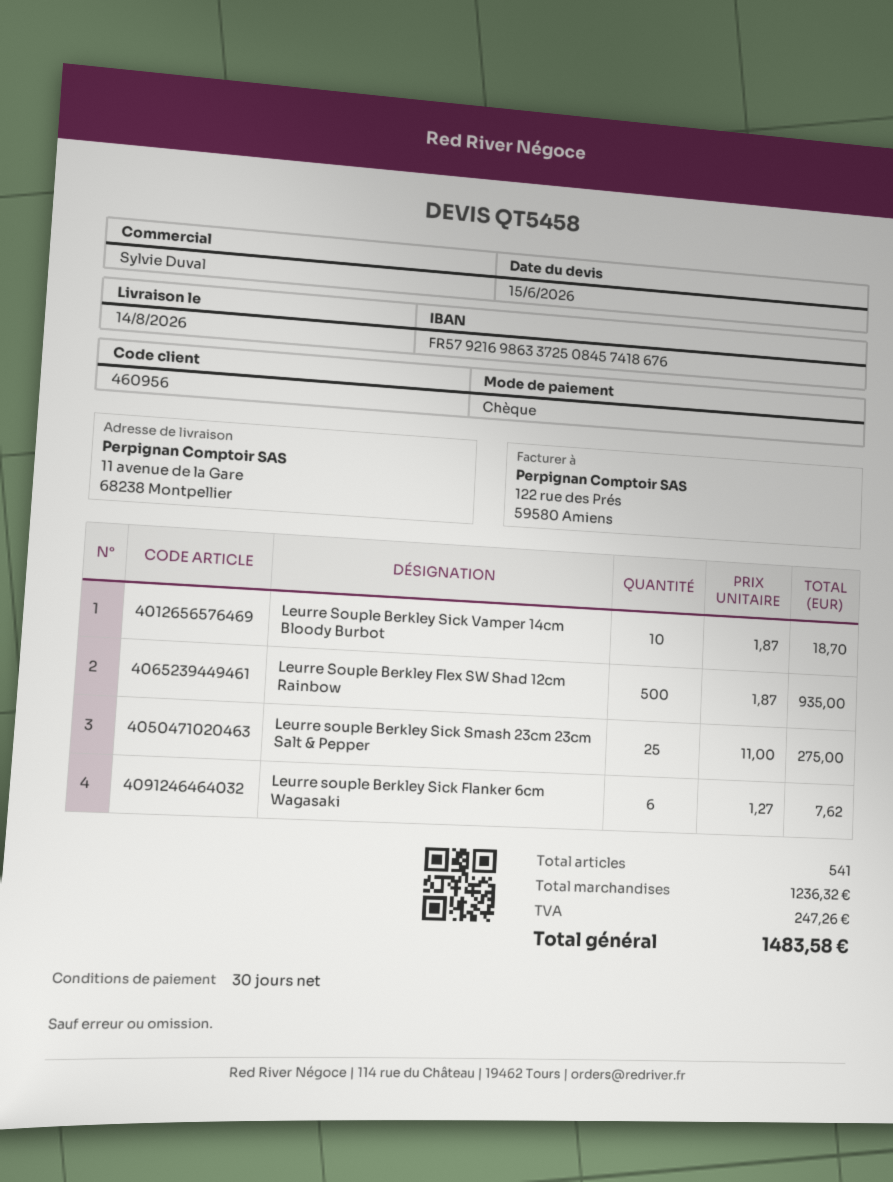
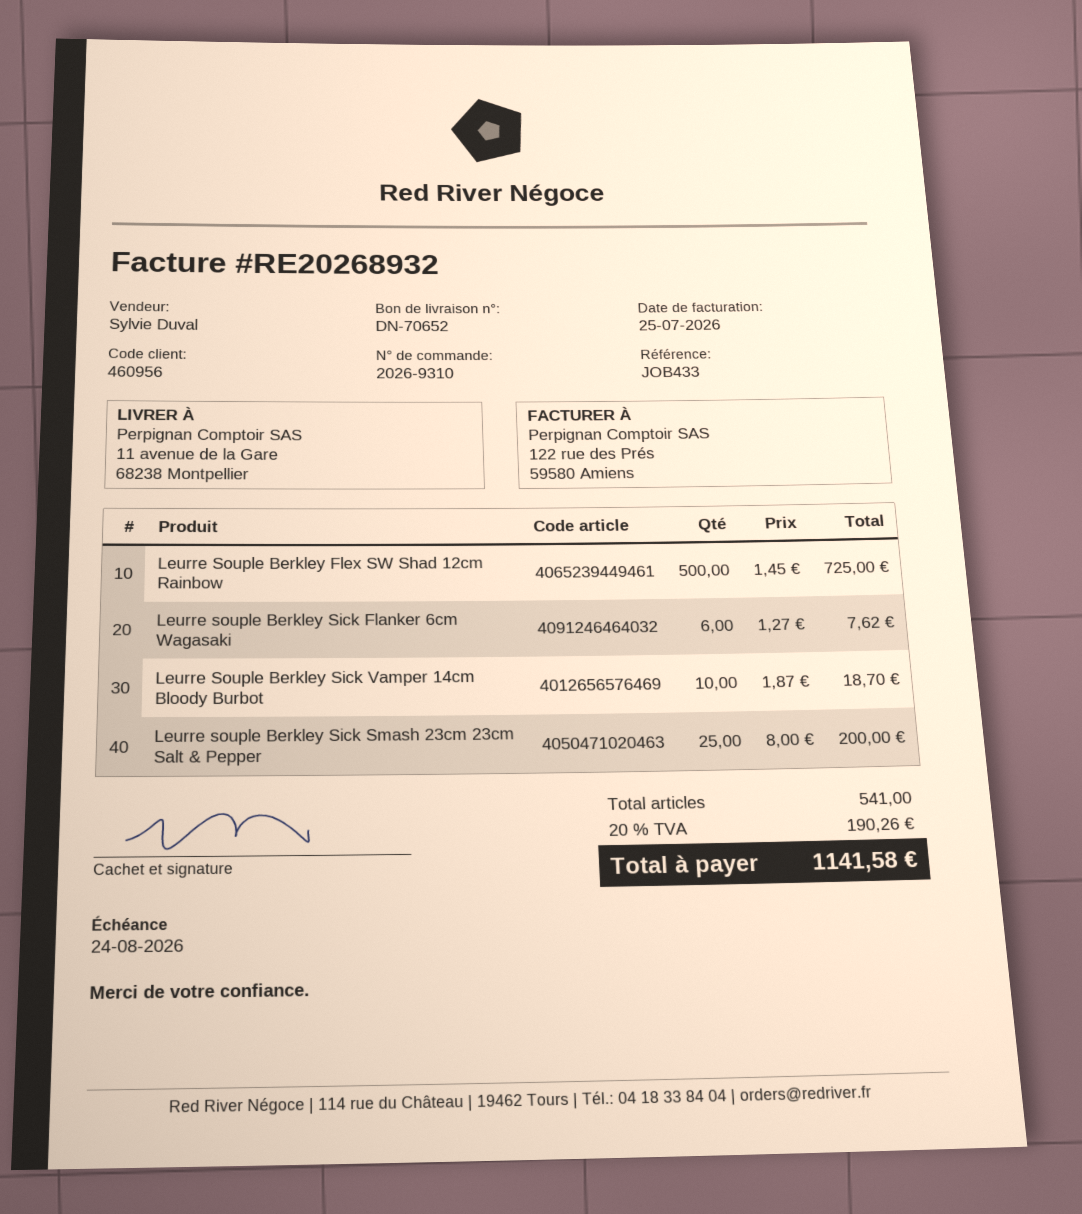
Leurre Souple Berkley Flex SW Shad 12cm Rainbow: 500 x 1.87 = 935.00 -> 500 x 1.45 = 725.00
Leurre souple Berkley Sick Smash 23cm 23cm Salt & Pepper: 25 x 11.00 = 275.00 -> 25 x 8.00 = 200.00
tax: 247.26 -> 190.26
total: 1483.58 -> 1141.58

